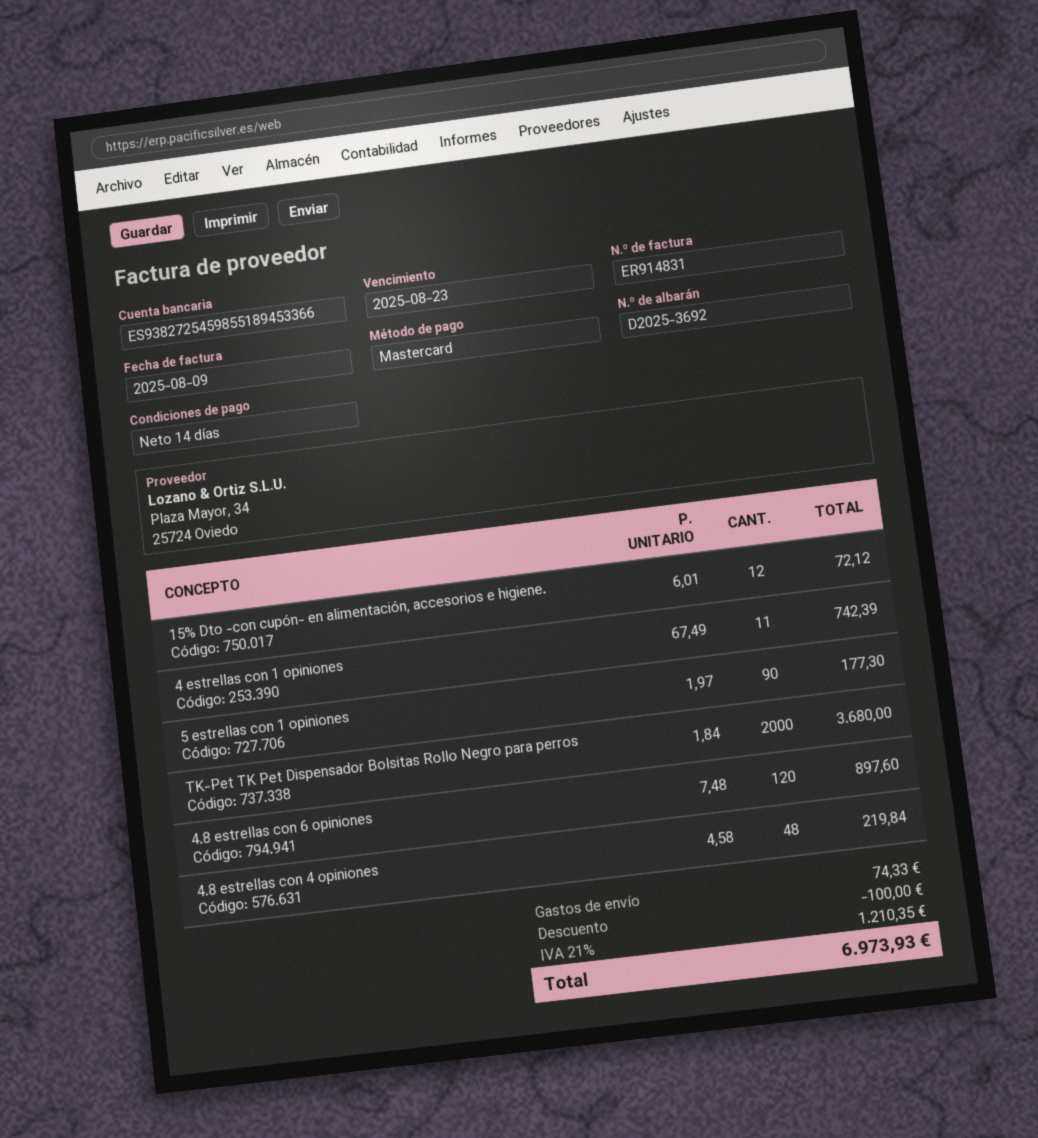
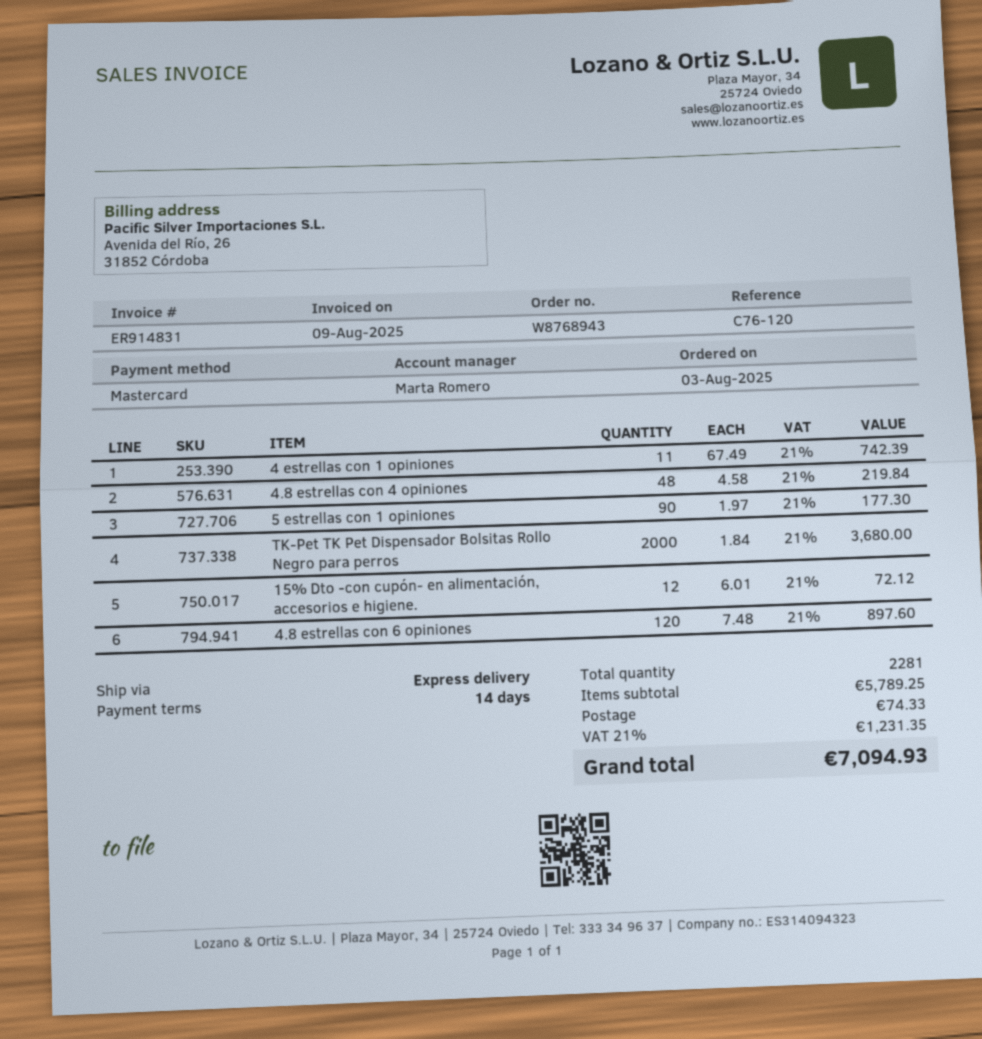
discount: 100.00 -> none
tax: 21% = 1210.35 -> 21% = 1231.35
total: 6973.93 -> 7094.93

